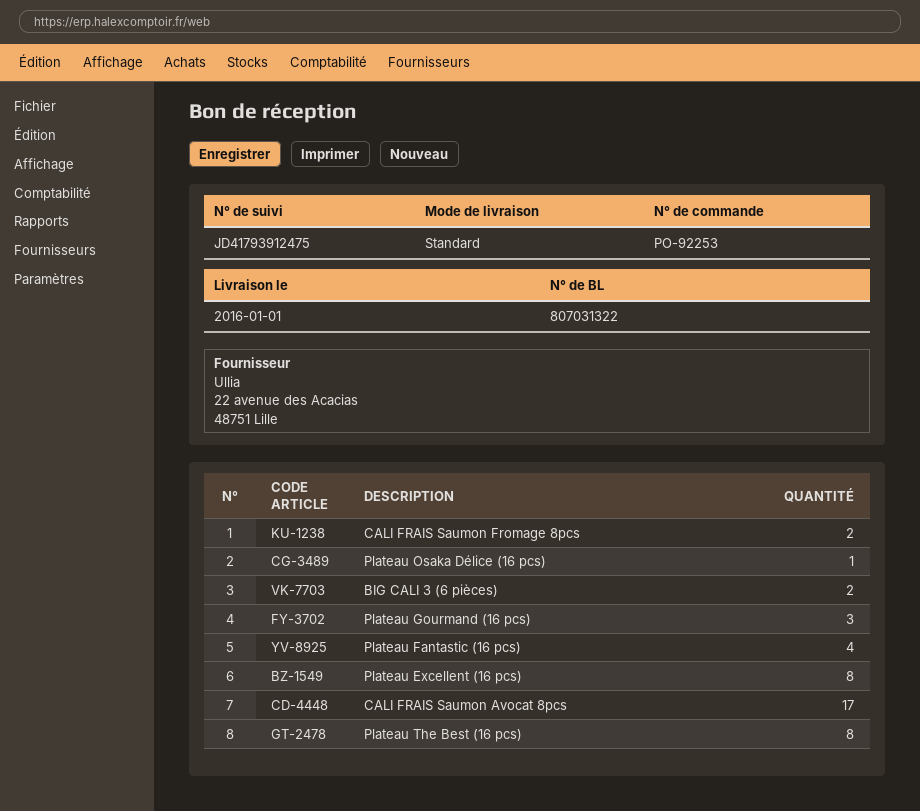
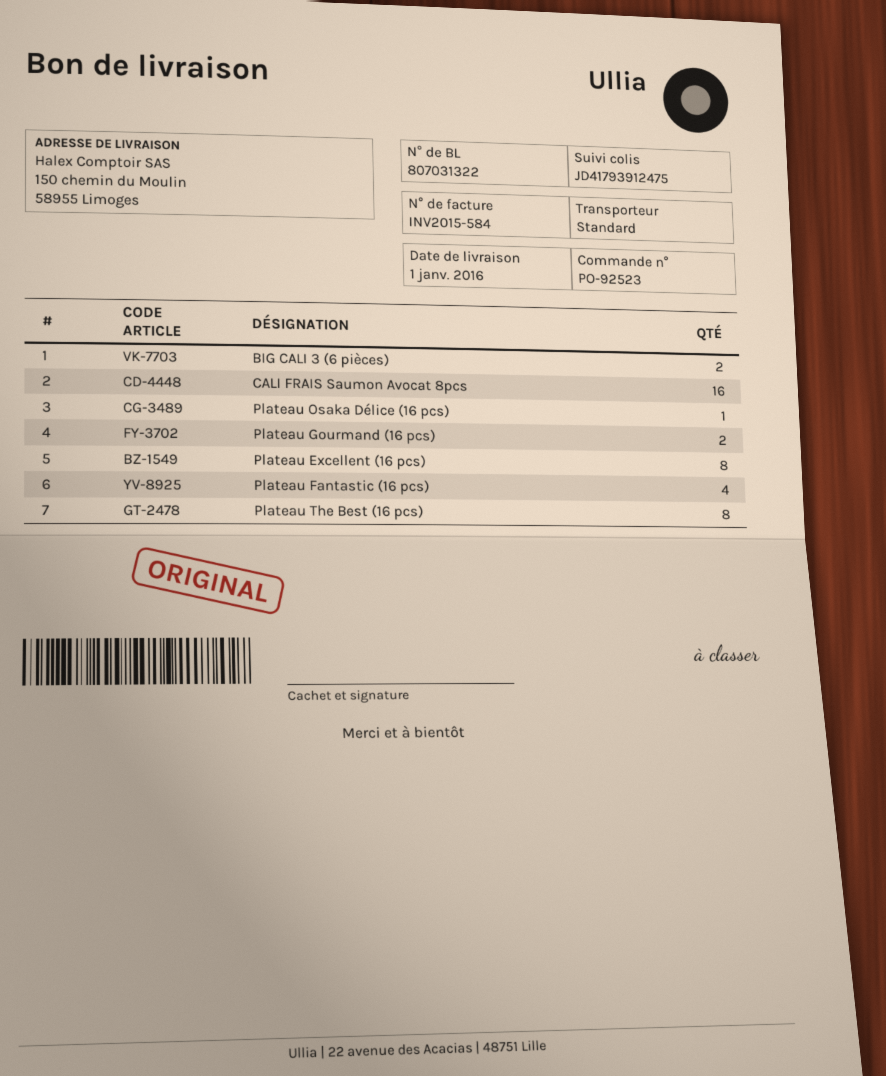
order number: PO-92253 -> PO-92523
CALI FRAIS Saumon Fromage 8pcs: 2 -> none
Plateau Gourmand (16 pcs): 3 -> 2
CALI FRAIS Saumon Avocat 8pcs: 17 -> 16

